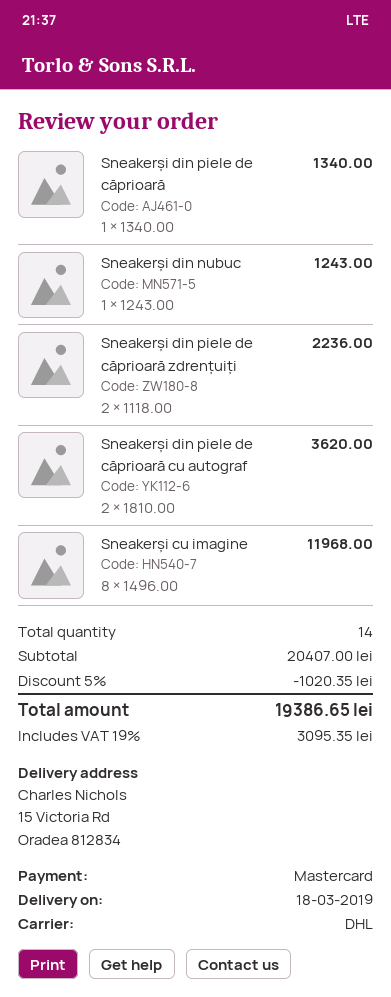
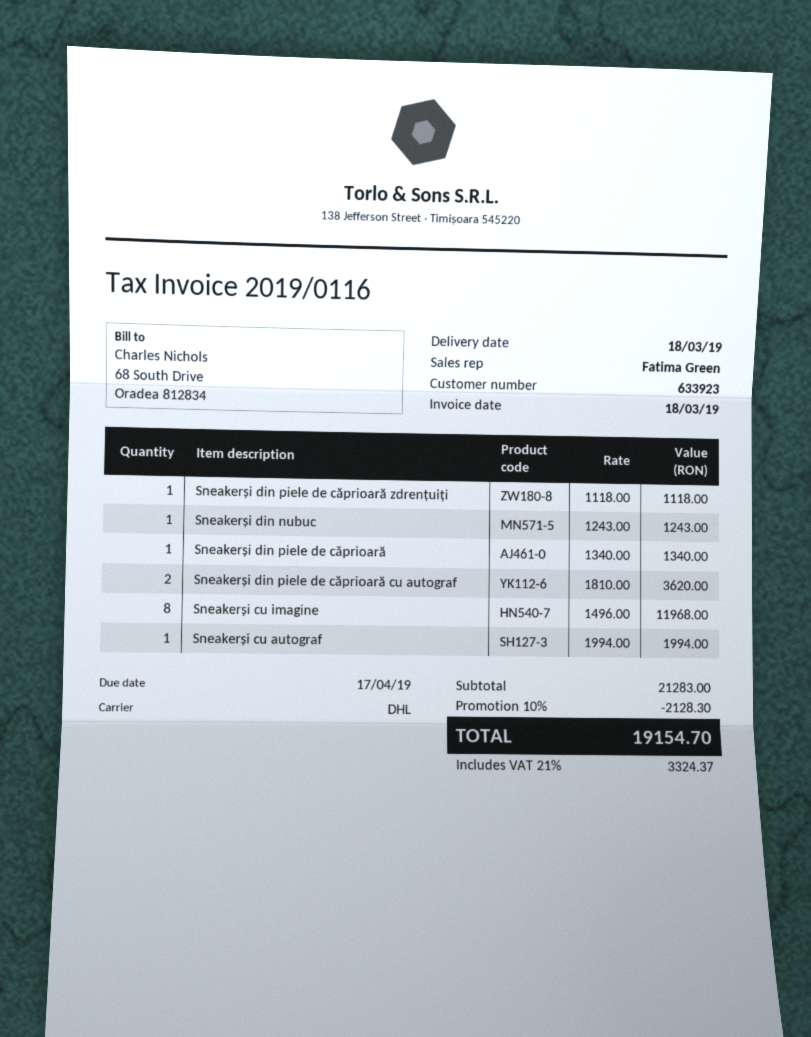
Sneakerși din piele de căprioară zdrențuiți: 2 x 1118.00 = 2236.00 -> 1 x 1118.00 = 1118.00
Sneakerși cu autograf: none -> 1 x 1994.00 = 1994.00
subtotal: 20407.00 -> 21283.00
discount: 5% = 1020.35 -> 10% = 2128.30
tax: 19% = 3095.35 -> 21% = 3324.37
total: 19386.65 -> 19154.70

